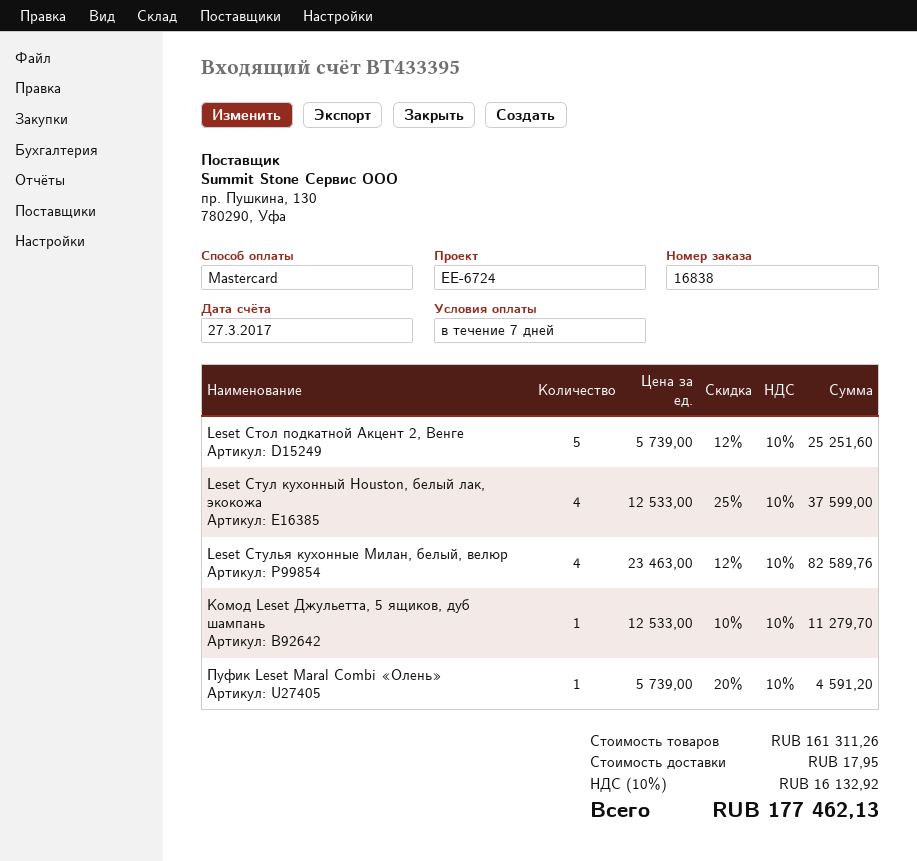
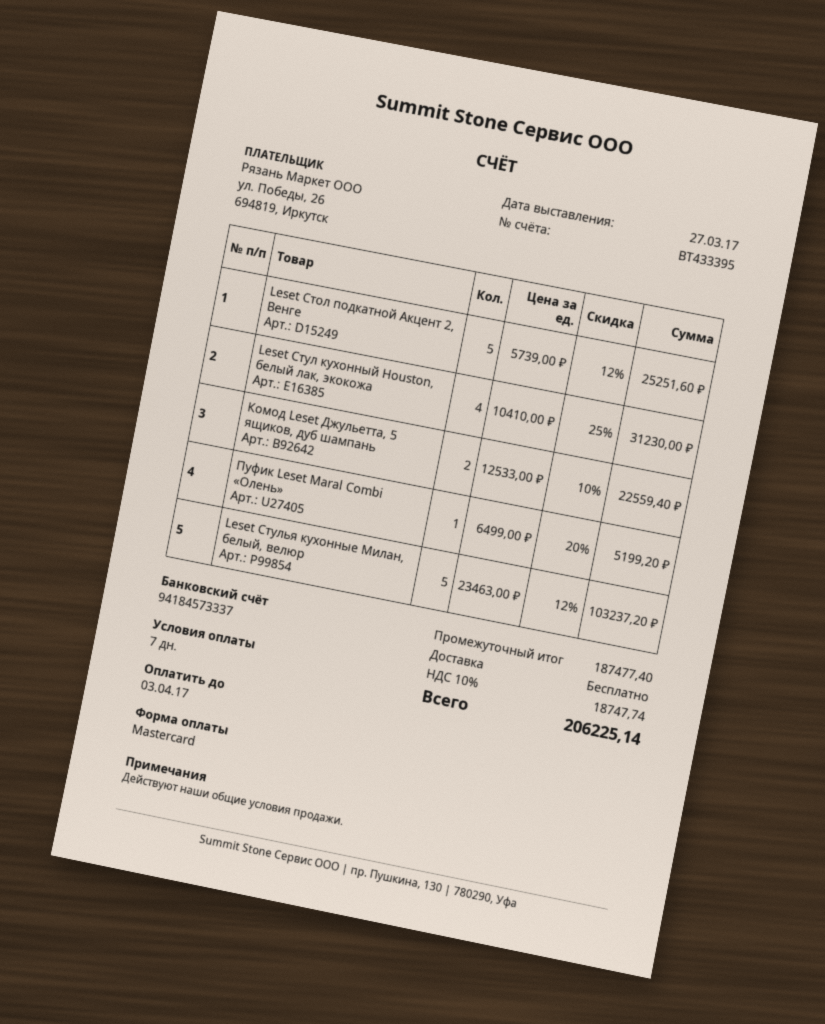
Leset Стул кухонный Houston, белый лак, экокожа: 4 x 12533.00 - 25% = 37599.00 -> 4 x 10410.00 - 25% = 31230.00
Leset Стулья кухонные Милан, белый, велюр: 4 x 23463.00 - 12% = 82589.76 -> 5 x 23463.00 - 12% = 103237.20
Комод Leset Джульетта, 5 ящиков, дуб шампань: 1 x 12533.00 - 10% = 11279.70 -> 2 x 12533.00 - 10% = 22559.40
Пуфик Leset Maral Combi «Олень»: 1 x 5739.00 - 20% = 4591.20 -> 1 x 6499.00 - 20% = 5199.20
subtotal: 161311.26 -> 187477.40
shipping: 17.95 -> 0.00
tax: 10% = 16132.92 -> 10% = 18747.74
total: 177462.13 -> 206225.14

